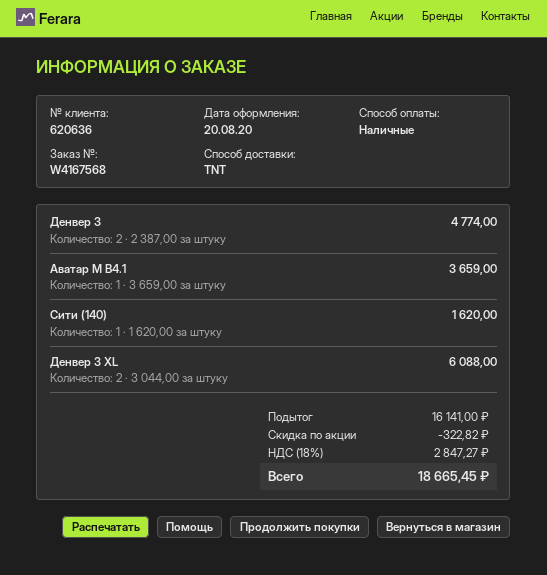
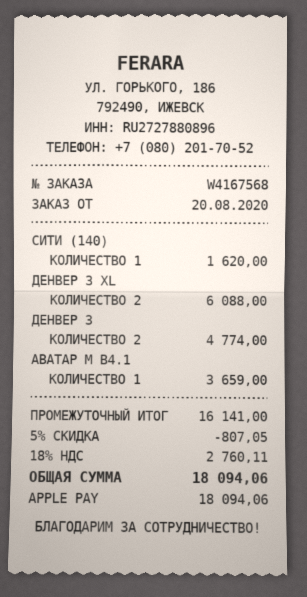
payment method: cash -> Apple Pay
discount: 322.82 -> 807.05
tax: 18% = 2847.27 -> 18% = 2760.11
total: 18665.45 -> 18094.06

